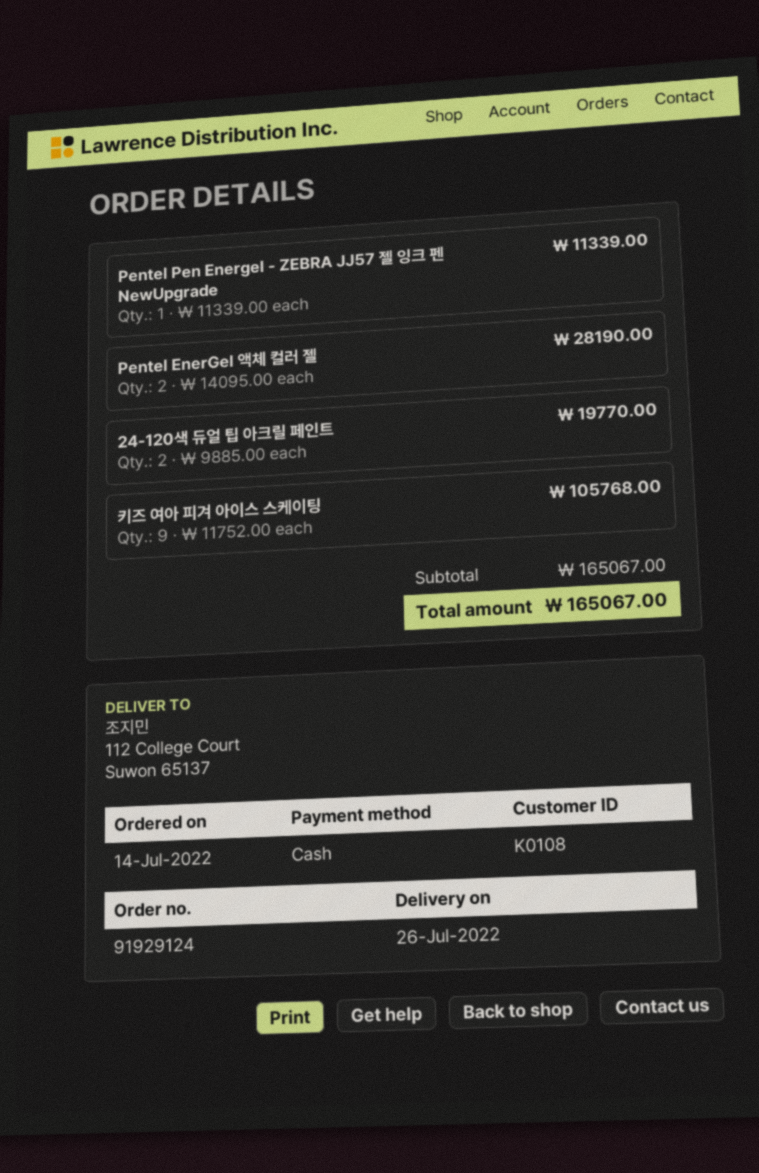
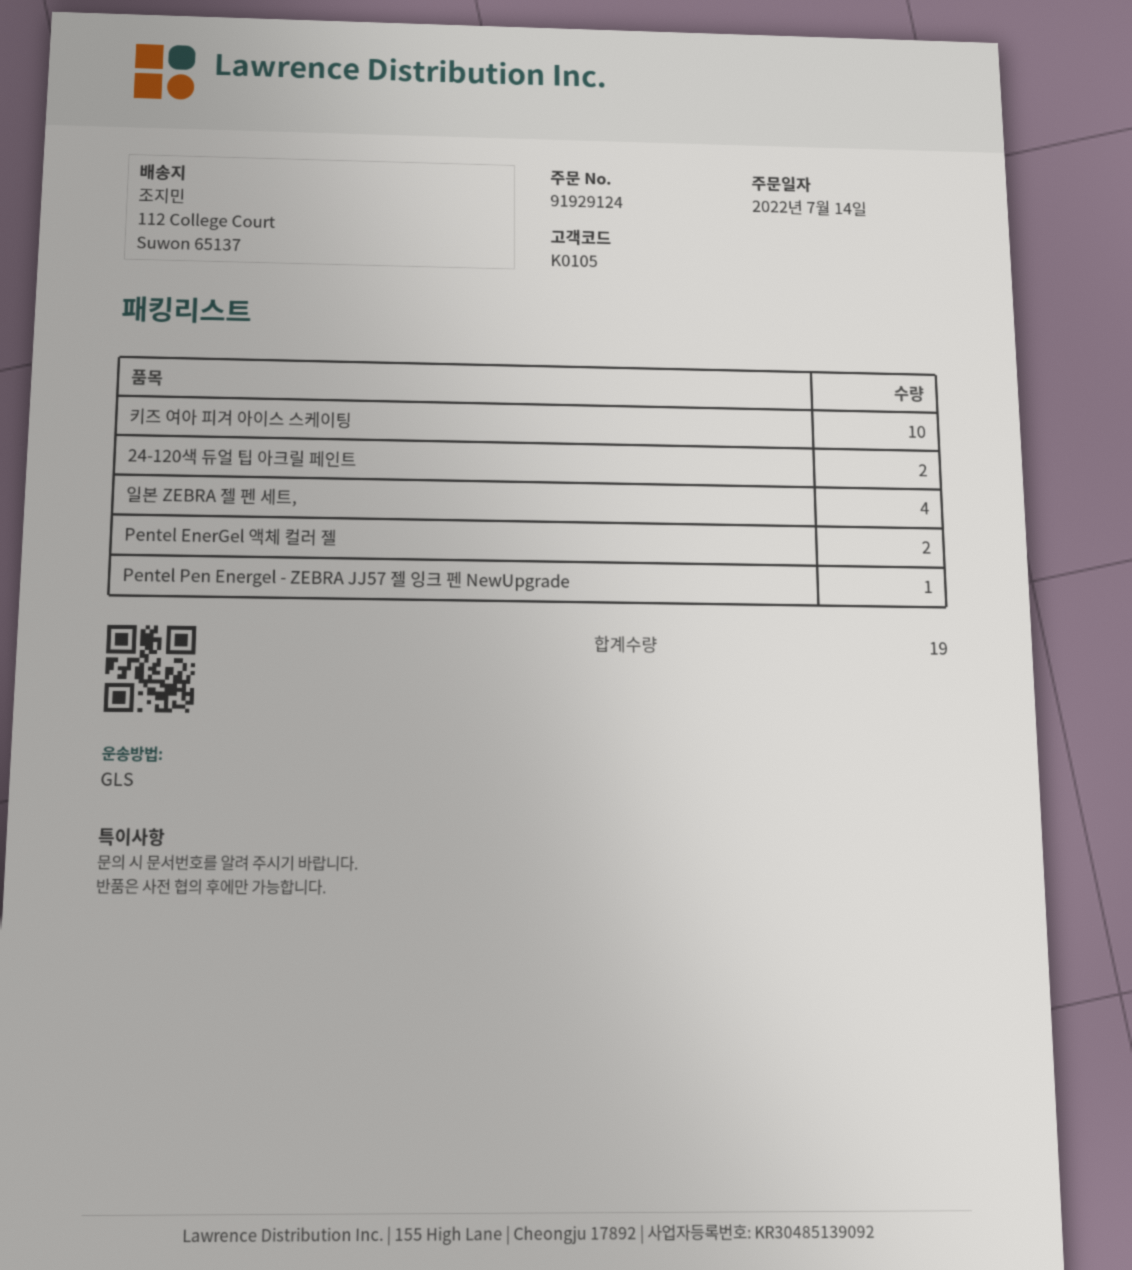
customer number: K0108 -> K0105
키즈 여아 피겨 아이스 스케이팅: 9 -> 10
일본 ZEBRA 젤 펜 세트,: none -> 4

